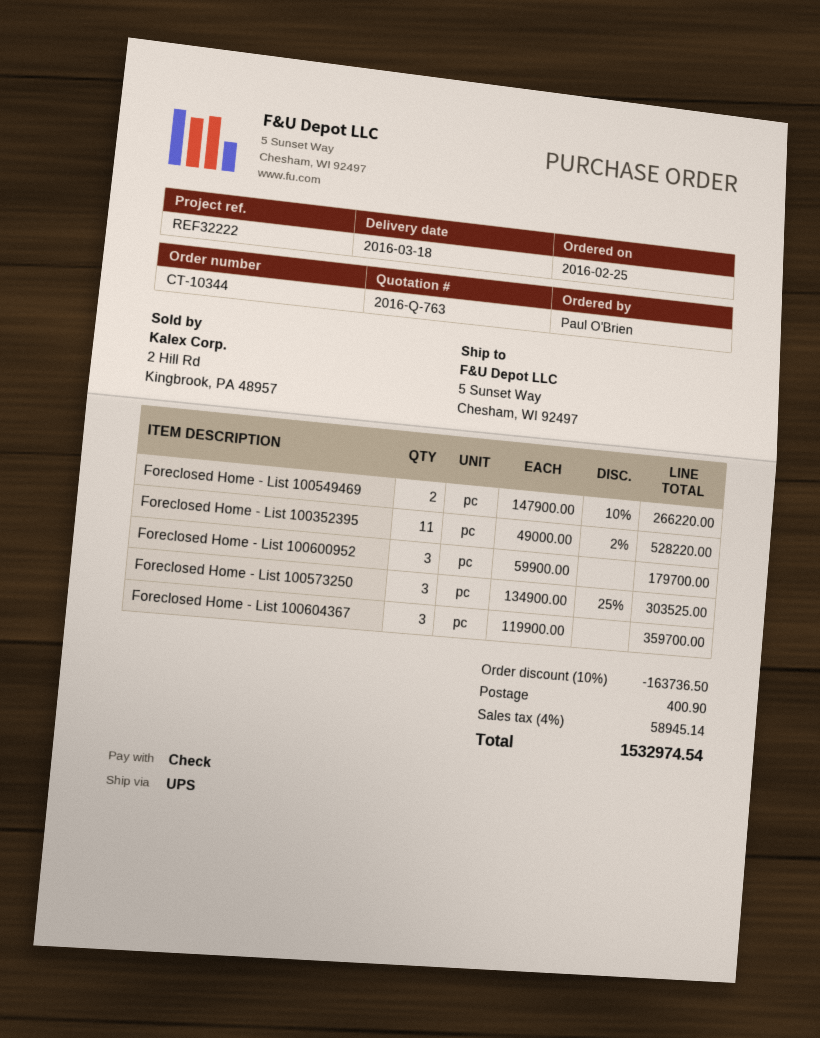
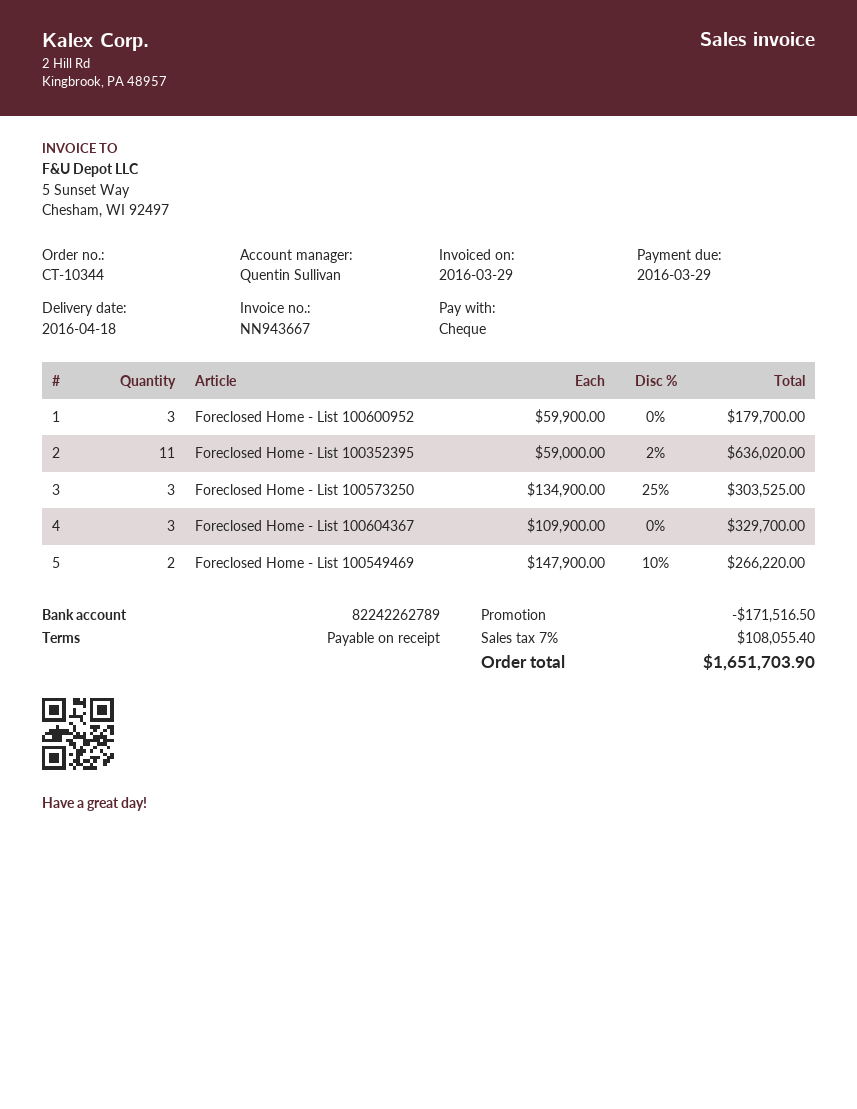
delivery date: 2016-03-18 -> 2016-04-18
Foreclosed Home - List 100352395: 11 x 49000.00 - 2% = 528220.00 -> 11 x 59000.00 - 2% = 636020.00
Foreclosed Home - List 100604367: 3 x 119900.00 = 359700.00 -> 3 x 109900.00 = 329700.00
discount: 163736.50 -> 171516.50
shipping: 400.90 -> none
tax: 4% = 58945.14 -> 7% = 108055.40
total: 1532974.54 -> 1651703.90

